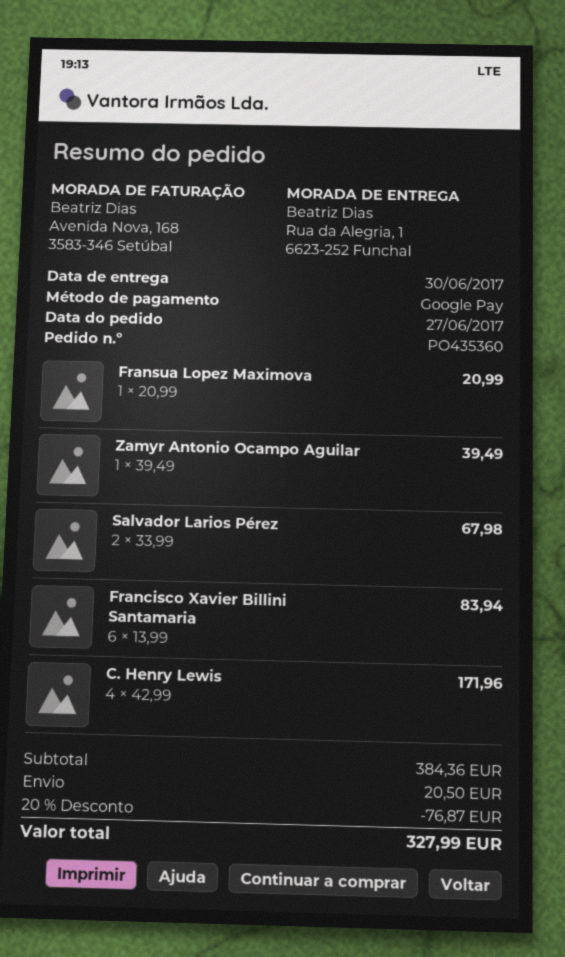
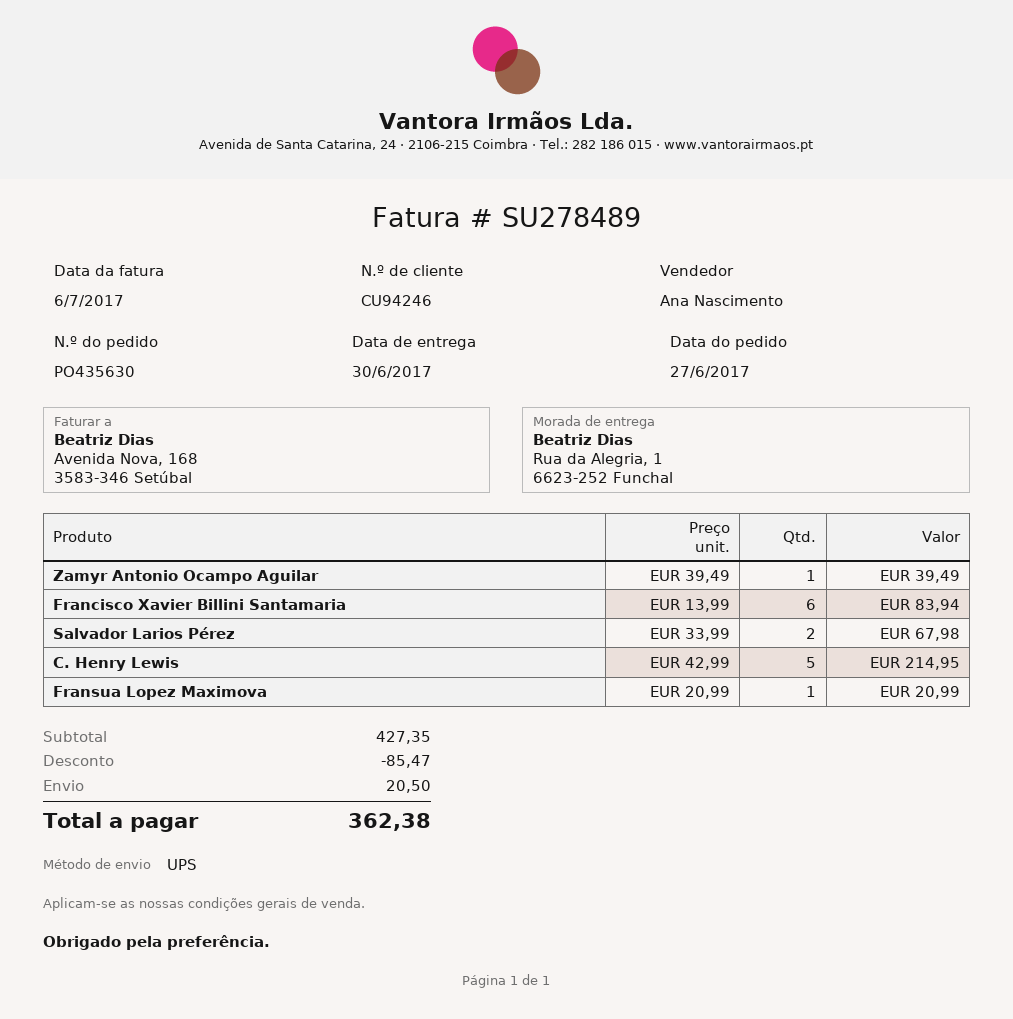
order number: PO435360 -> PO435630
C. Henry Lewis: 4 x 42.99 = 171.96 -> 5 x 42.99 = 214.95
subtotal: 384.36 -> 427.35
discount: 76.87 -> 85.47
total: 327.99 -> 362.38

